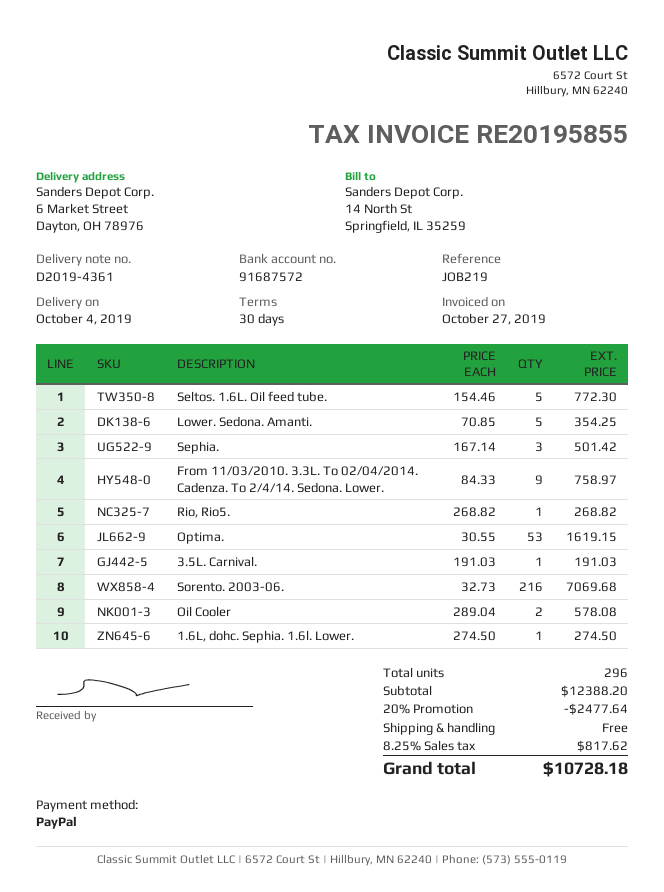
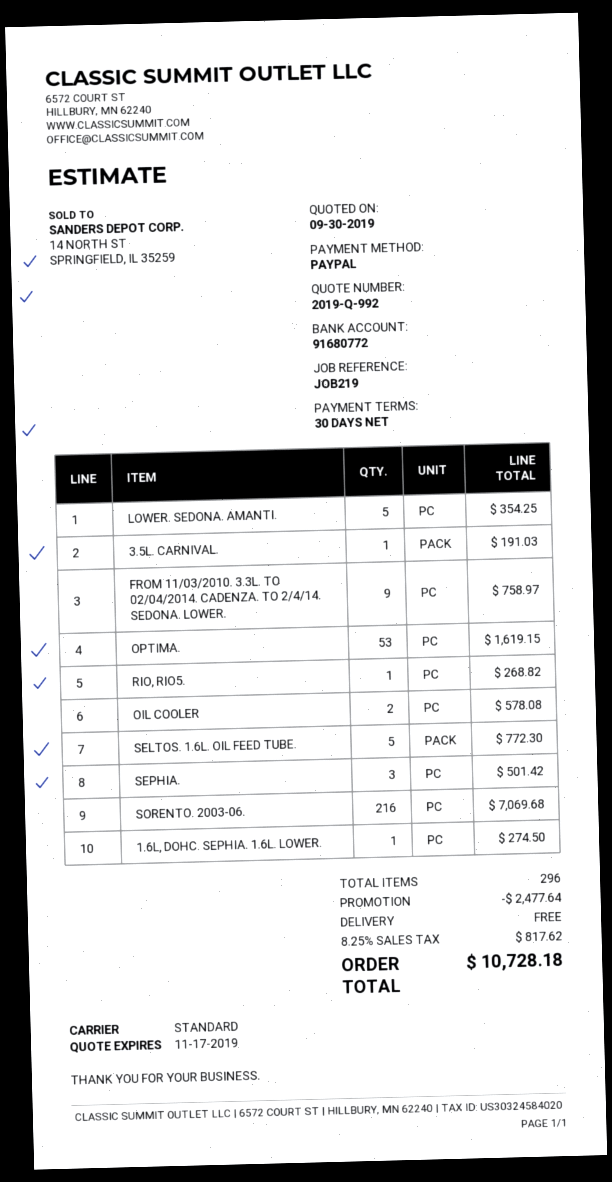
bank account: 91687572 -> 91680772

